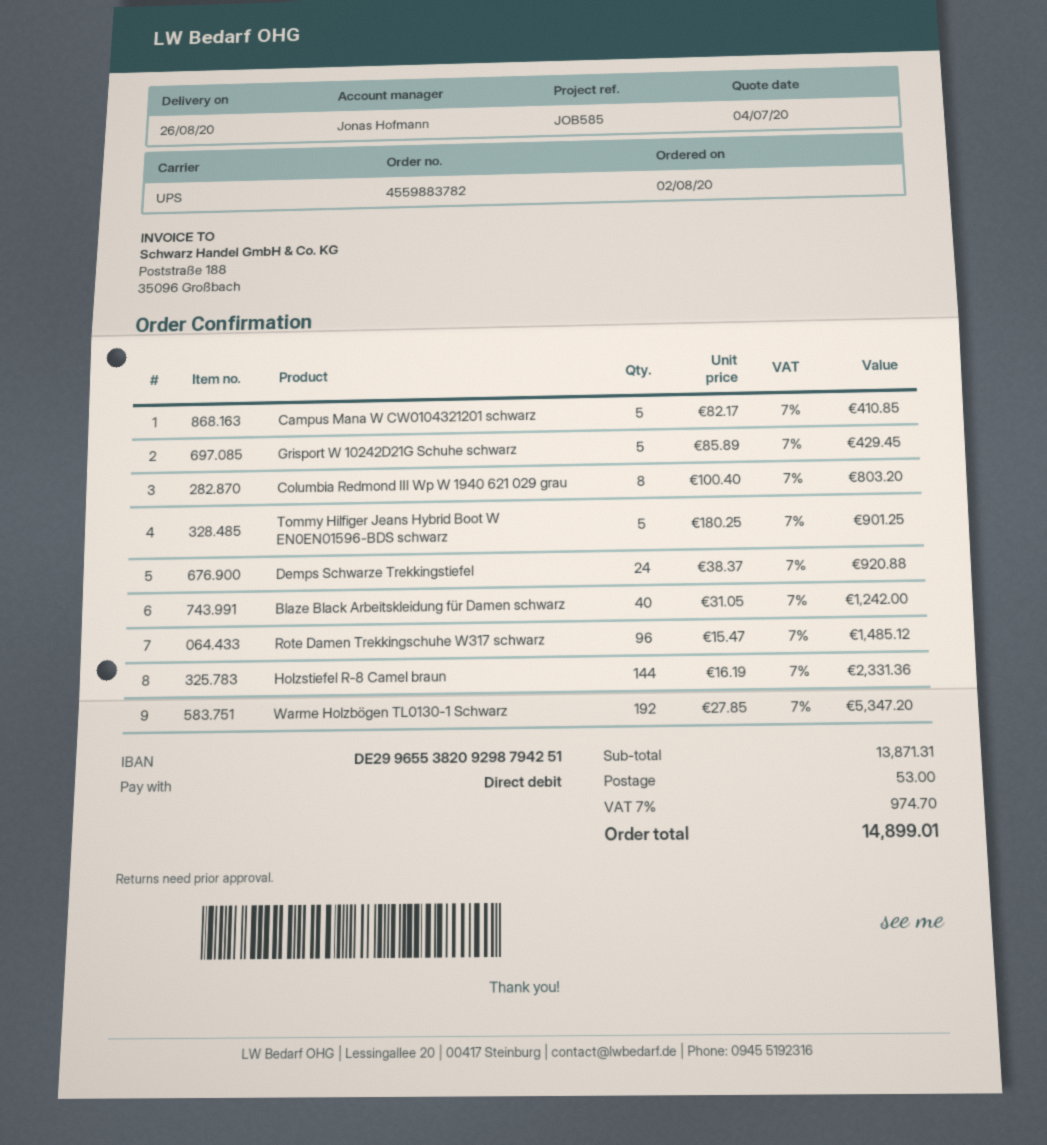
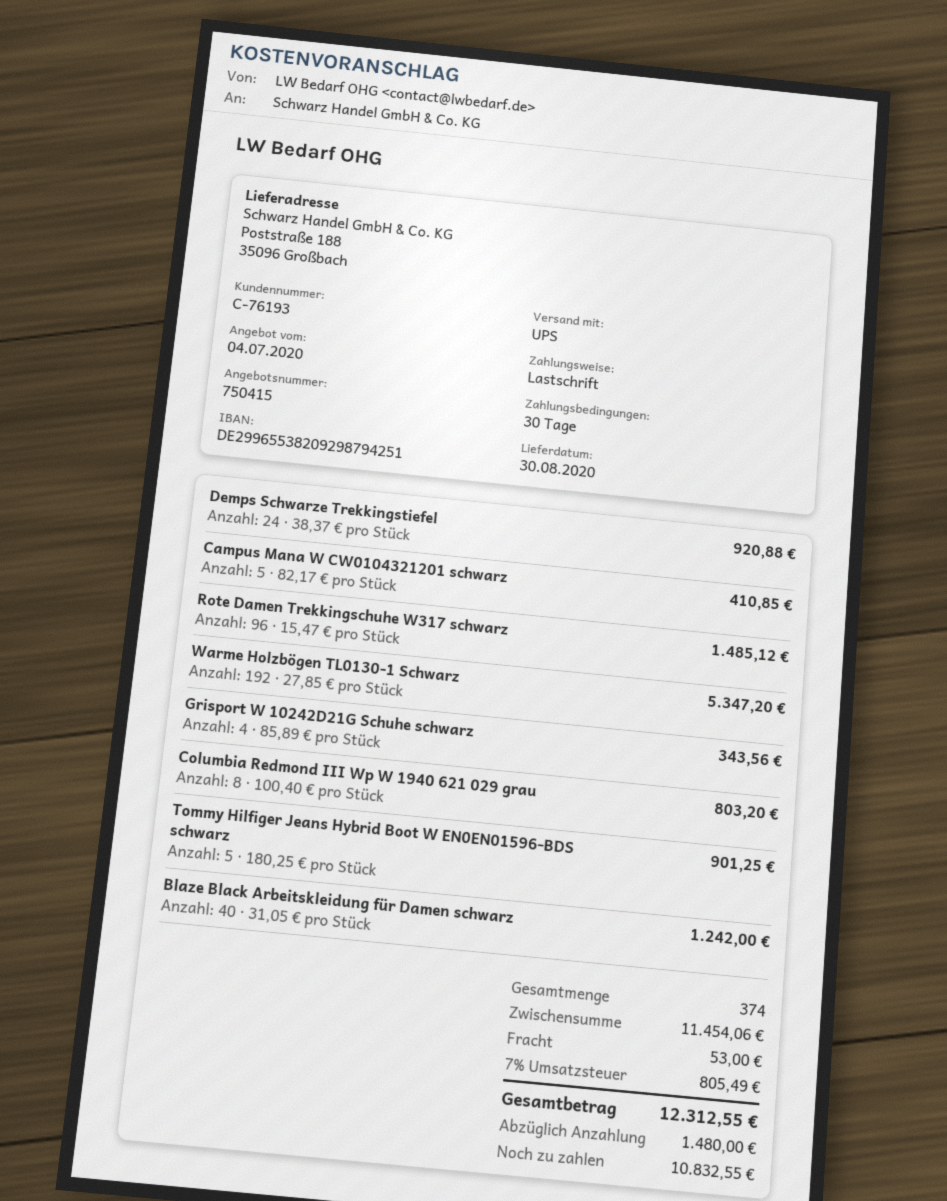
delivery date: 2020-08-26 -> 2020-08-30
Grisport W 10242D21G Schuhe schwarz: 5 x 85.89 = 429.45 -> 4 x 85.89 = 343.56
Holzstiefel R-8 Camel braun: 144 x 16.19 = 2331.36 -> none
subtotal: 13871.31 -> 11454.06
tax: 7% = 974.70 -> 7% = 805.49
total: 14899.01 -> 12312.55

